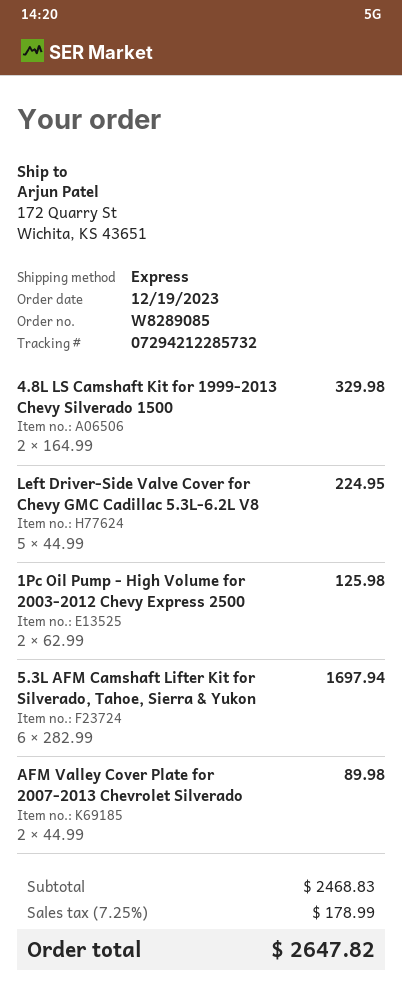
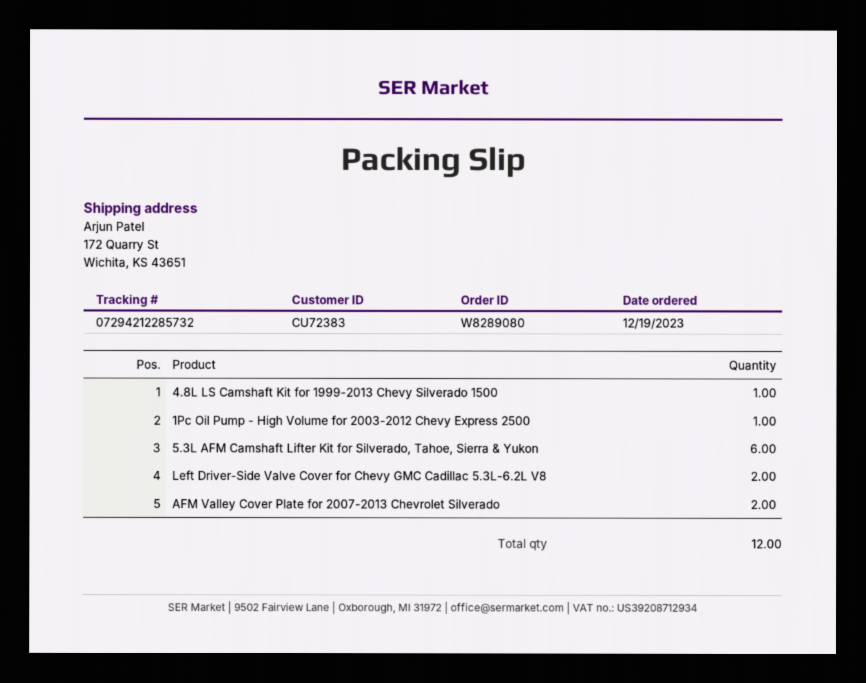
order number: W8289085 -> W8289080
4.8L LS Camshaft Kit for 1999-2013 Chevy Silverado 1500: 2 -> 1
Left Driver-Side Valve Cover for Chevy GMC Cadillac 5.3L-6.2L V8: 5 -> 2
1Pc Oil Pump - High Volume for 2003-2012 Chevy Express 2500: 2 -> 1

